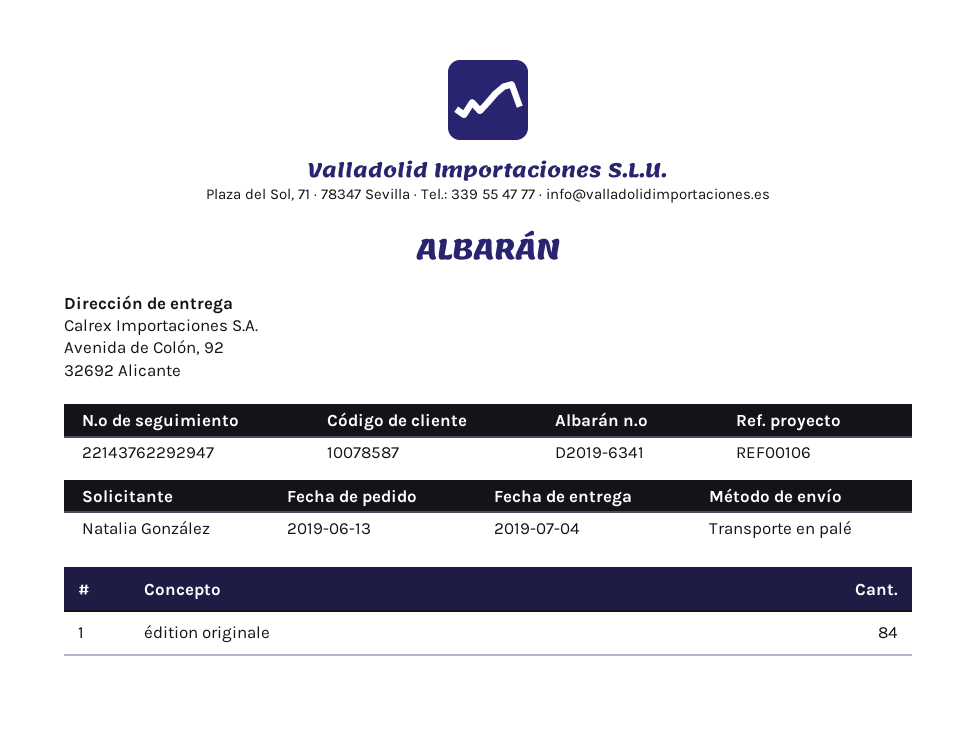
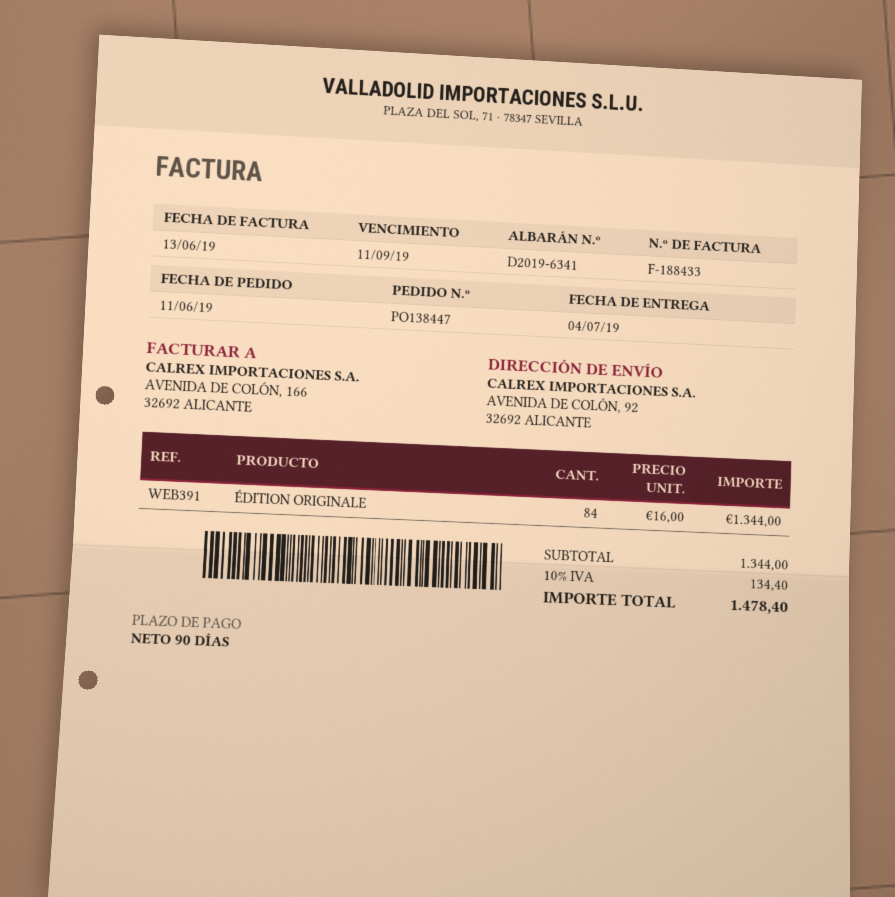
order date: 2019-06-13 -> 2019-06-11

